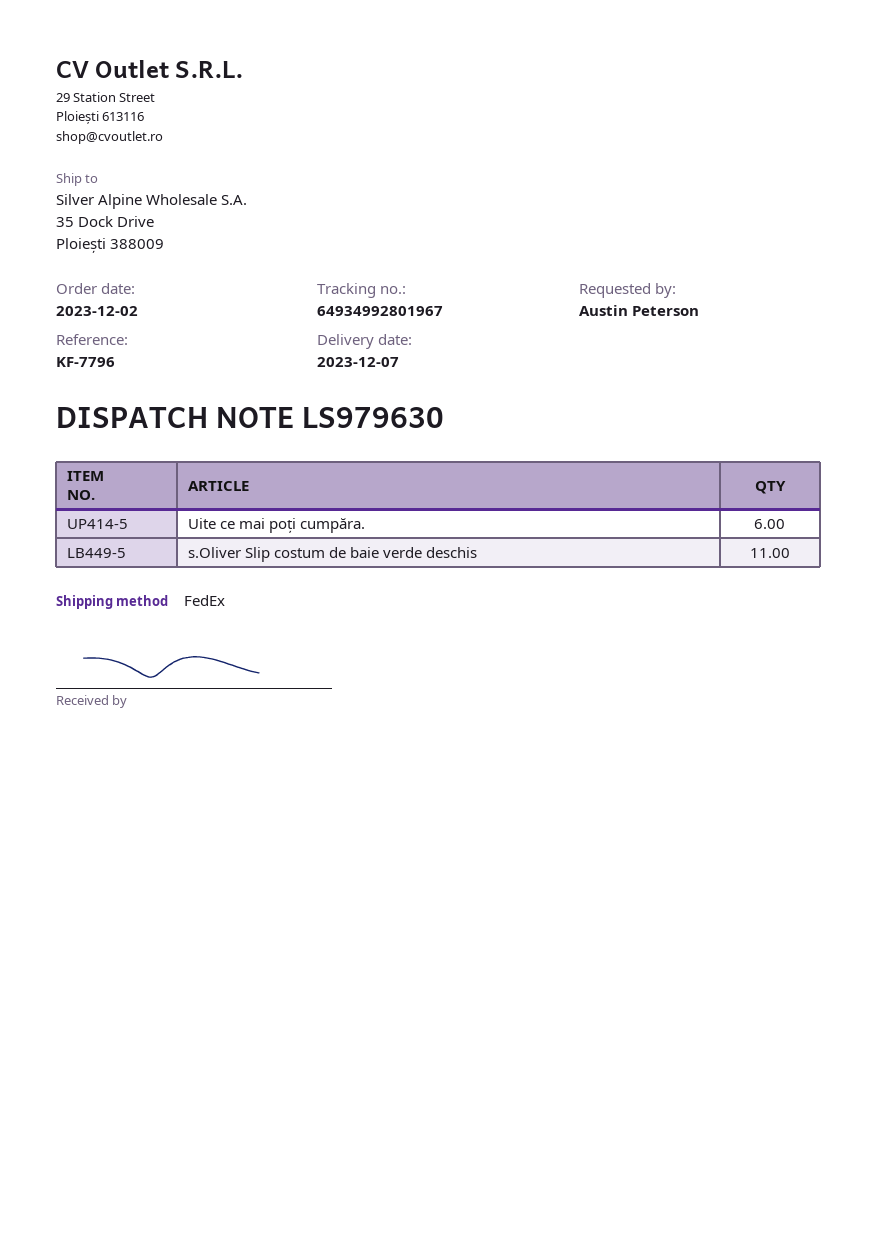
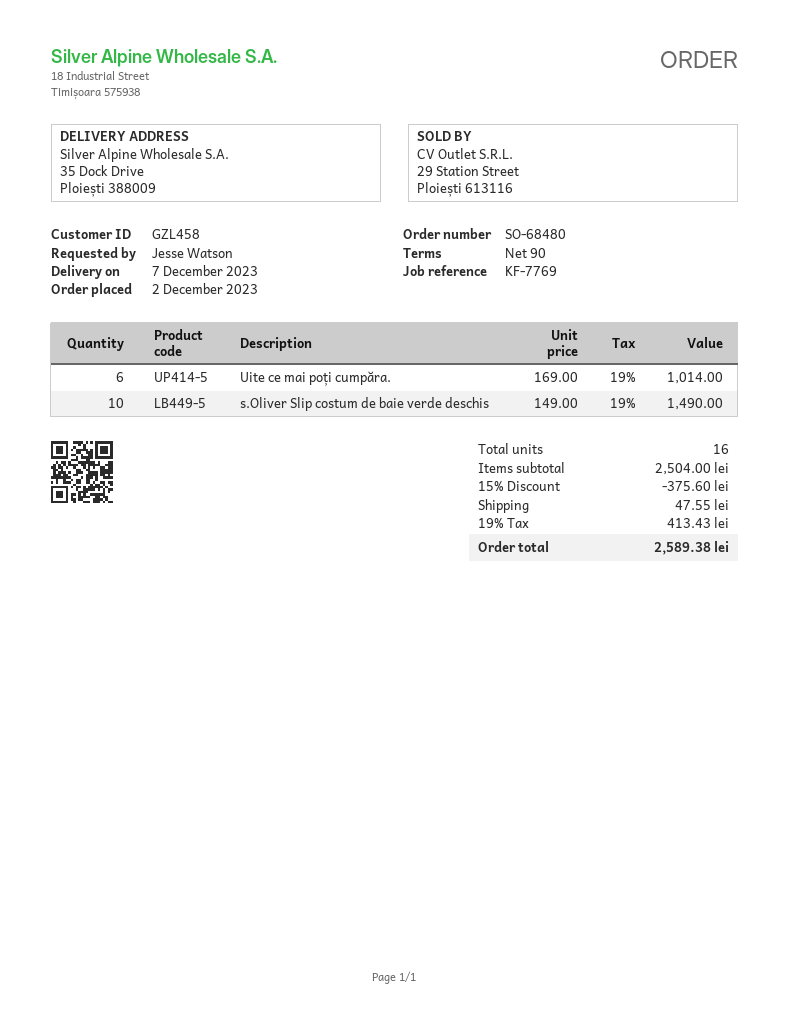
reference: KF-7796 -> KF-7769
ordered by: Austin Peterson -> Jesse Watson
s.Oliver Slip costum de baie verde deschis: 11 -> 10

